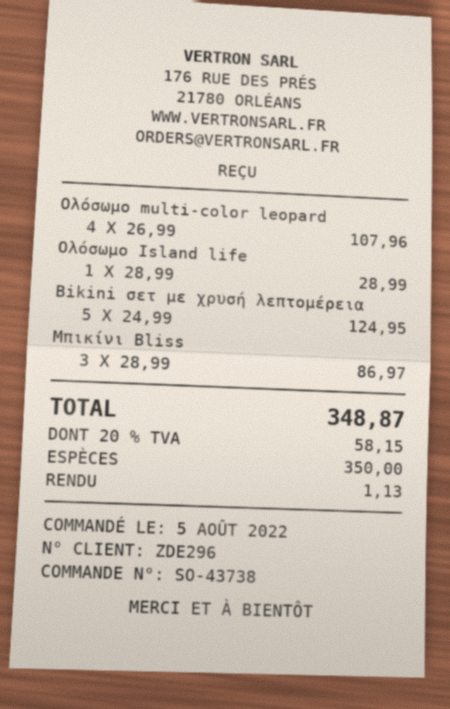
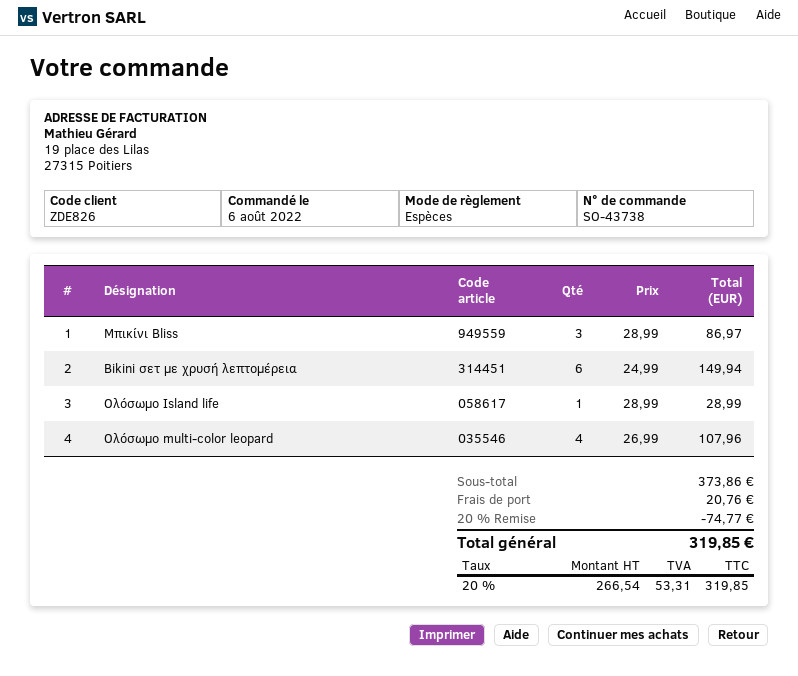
order date: 2022-08-05 -> 2022-08-06
customer number: ZDE296 -> ZDE826
Bikini σετ με χρυσή λεπτομέρεια: 5 x 24.99 = 124.95 -> 6 x 24.99 = 149.94
discount: none -> 20% = 74.77
shipping: none -> 20.76
tax: 20% = 58.15 -> 20% = 53.31
total: 348.87 -> 319.85

